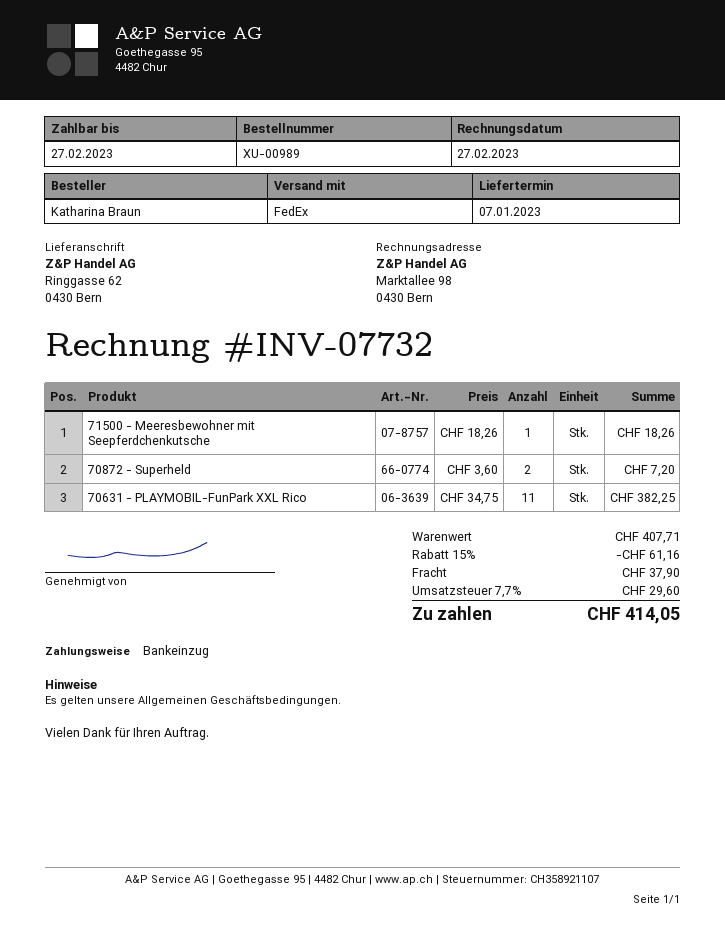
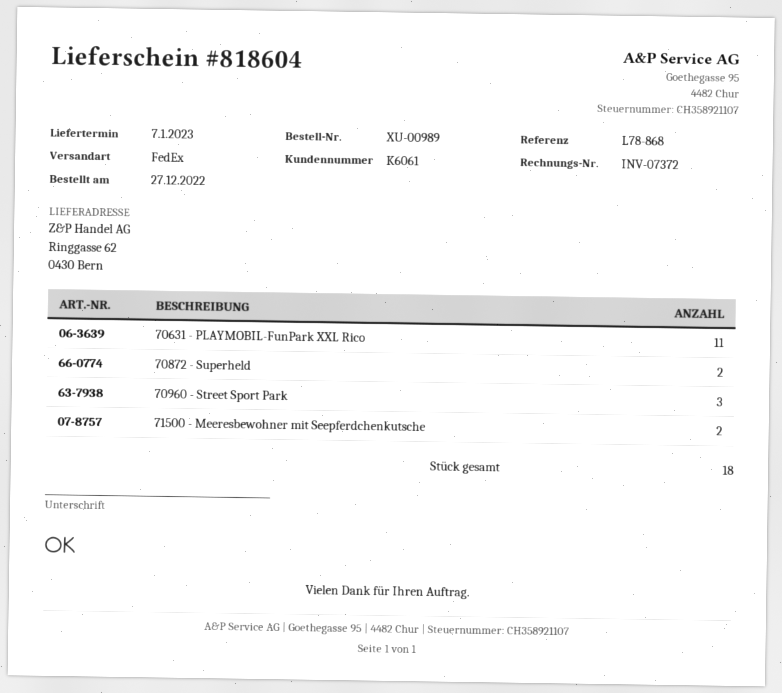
invoice number: INV-07732 -> INV-07372
71500 - Meeresbewohner mit Seepferdchenkutsche: 1 -> 2
70960 - Street Sport Park: none -> 3

